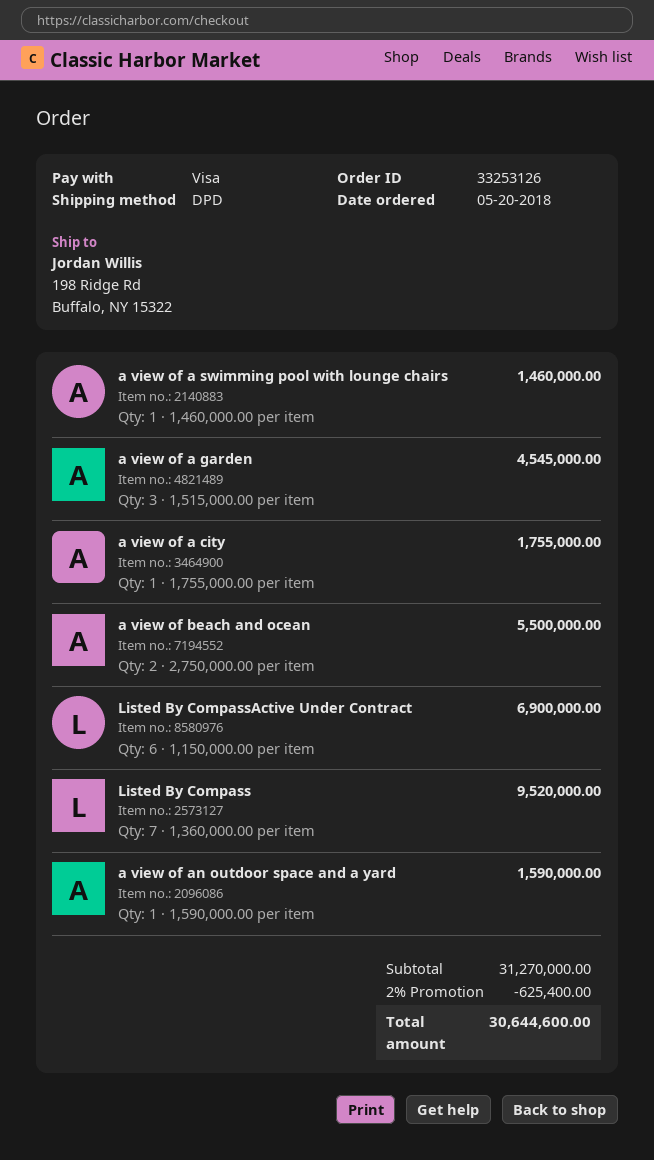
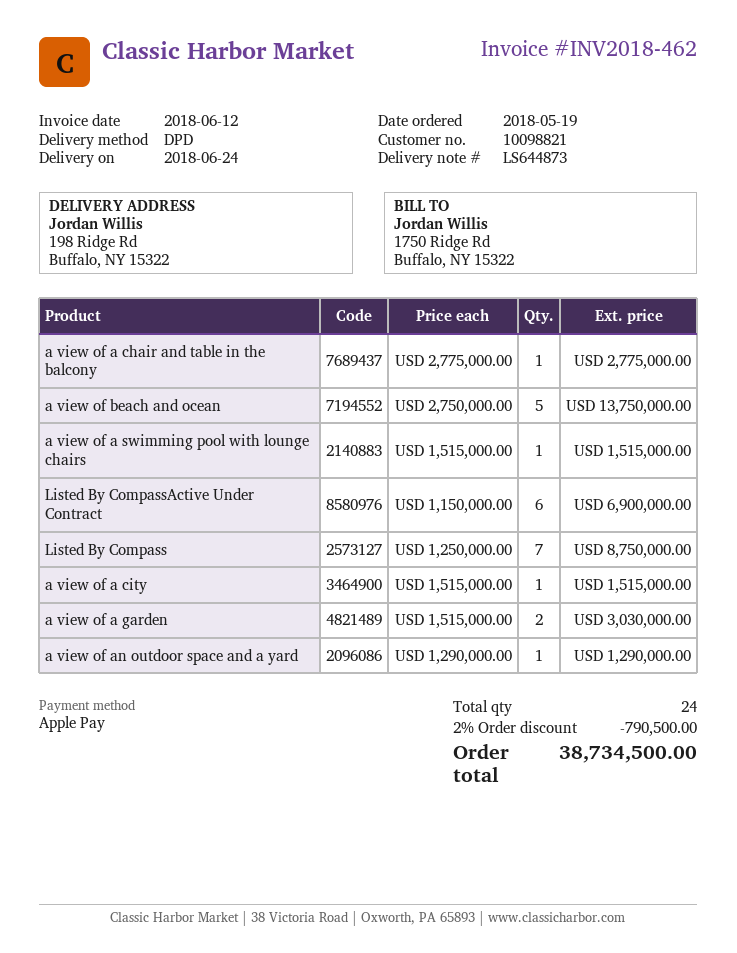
order date: 2018-05-20 -> 2018-05-19
payment method: Visa -> Apple Pay
a view of a swimming pool with lounge chairs: 1 x 1460000.00 = 1460000.00 -> 1 x 1515000.00 = 1515000.00
a view of a garden: 3 x 1515000.00 = 4545000.00 -> 2 x 1515000.00 = 3030000.00
a view of a city: 1 x 1755000.00 = 1755000.00 -> 1 x 1515000.00 = 1515000.00
a view of beach and ocean: 2 x 2750000.00 = 5500000.00 -> 5 x 2750000.00 = 13750000.00
Listed By Compass: 7 x 1360000.00 = 9520000.00 -> 7 x 1250000.00 = 8750000.00
a view of an outdoor space and a yard: 1 x 1590000.00 = 1590000.00 -> 1 x 1290000.00 = 1290000.00
a view of a chair and table in the balcony: none -> 1 x 2775000.00 = 2775000.00
discount: 2% = 625400.00 -> 2% = 790500.00
total: 30644600.00 -> 38734500.00

